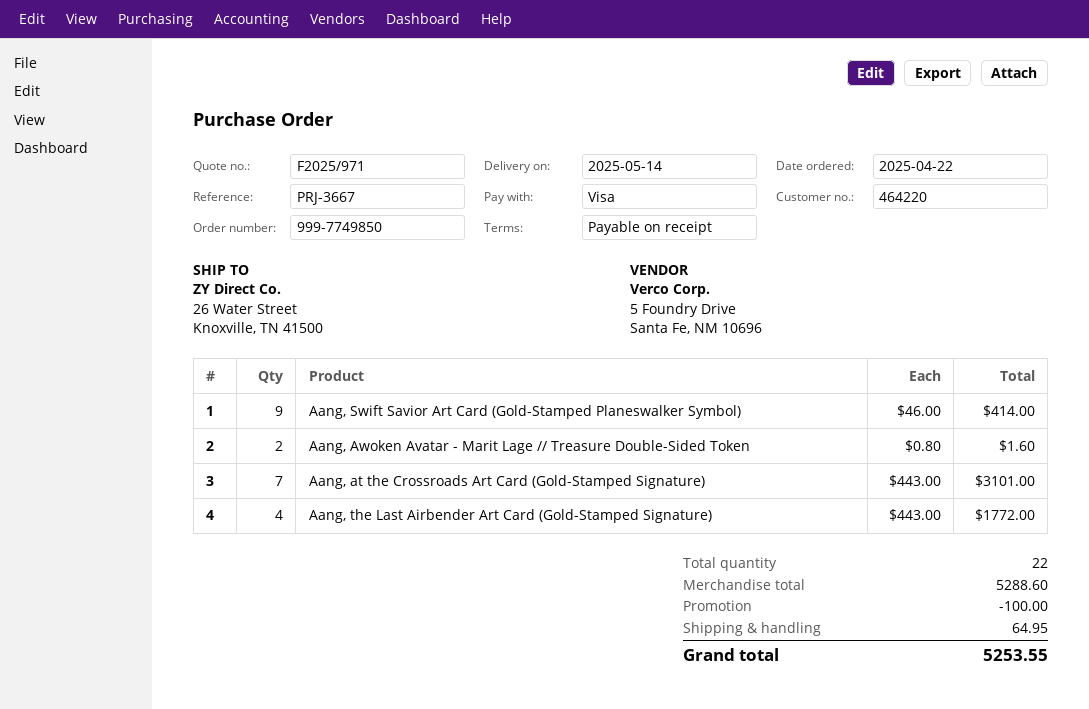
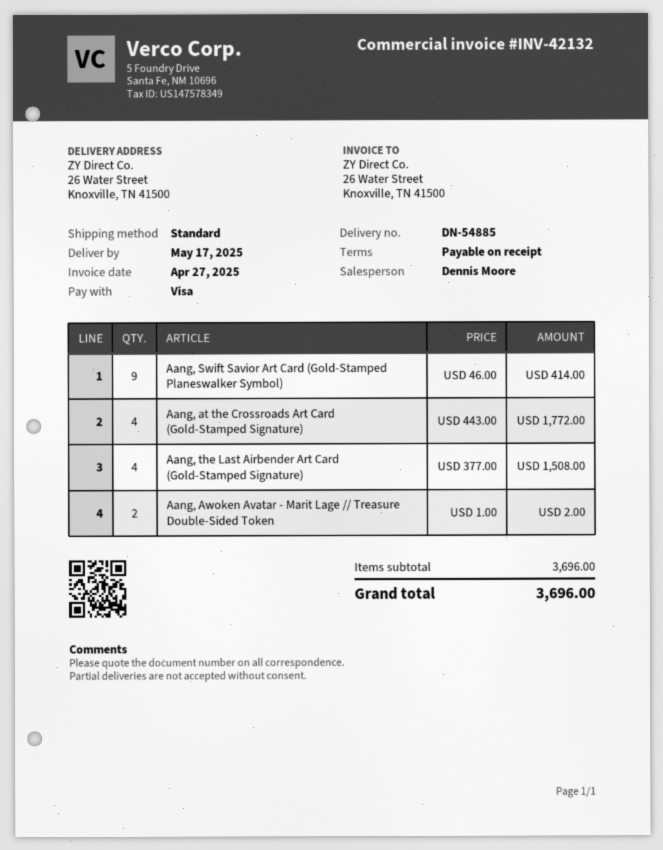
delivery date: 2025-05-14 -> 2025-05-17
Aang, Awoken Avatar - Marit Lage // Treasure Double-Sided Token: 2 x 0.80 = 1.60 -> 2 x 1.00 = 2.00
Aang, at the Crossroads Art Card (Gold-Stamped Signature): 7 x 443.00 = 3101.00 -> 4 x 443.00 = 1772.00
Aang, the Last Airbender Art Card (Gold-Stamped Signature): 4 x 443.00 = 1772.00 -> 4 x 377.00 = 1508.00
subtotal: 5288.60 -> 3696.00
discount: 100.00 -> none
shipping: 64.95 -> none
total: 5253.55 -> 3696.00

